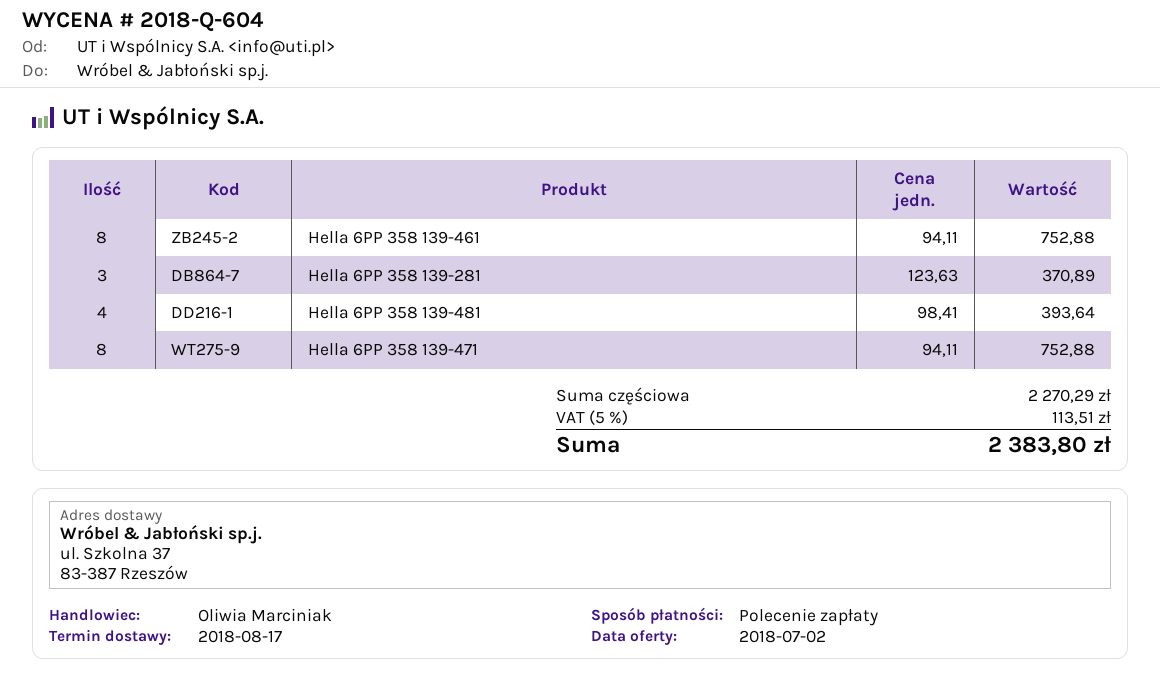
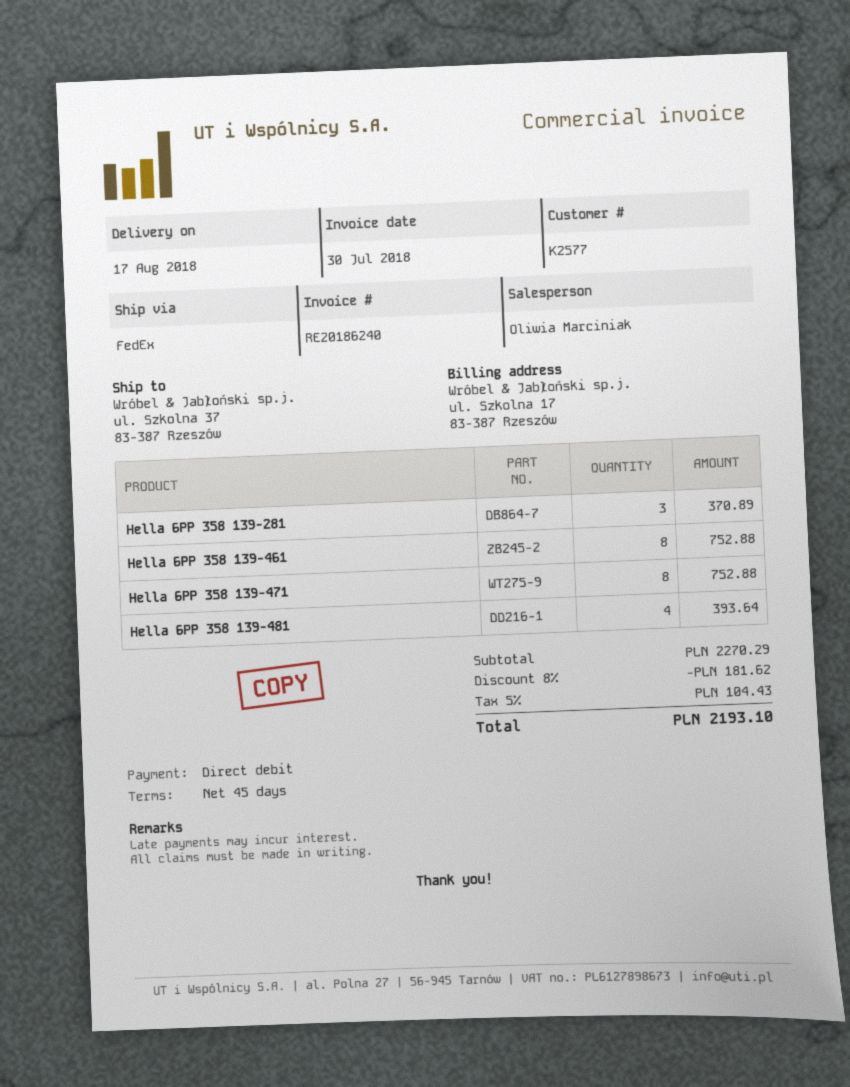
discount: none -> 8% = 181.62
tax: 5% = 113.51 -> 5% = 104.43
total: 2383.80 -> 2193.10

